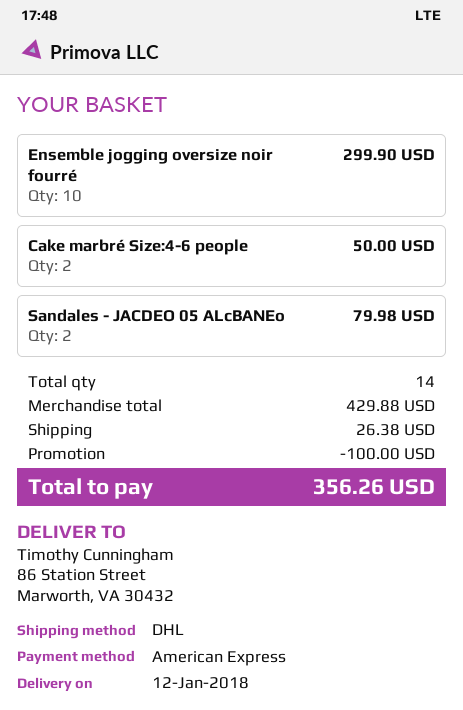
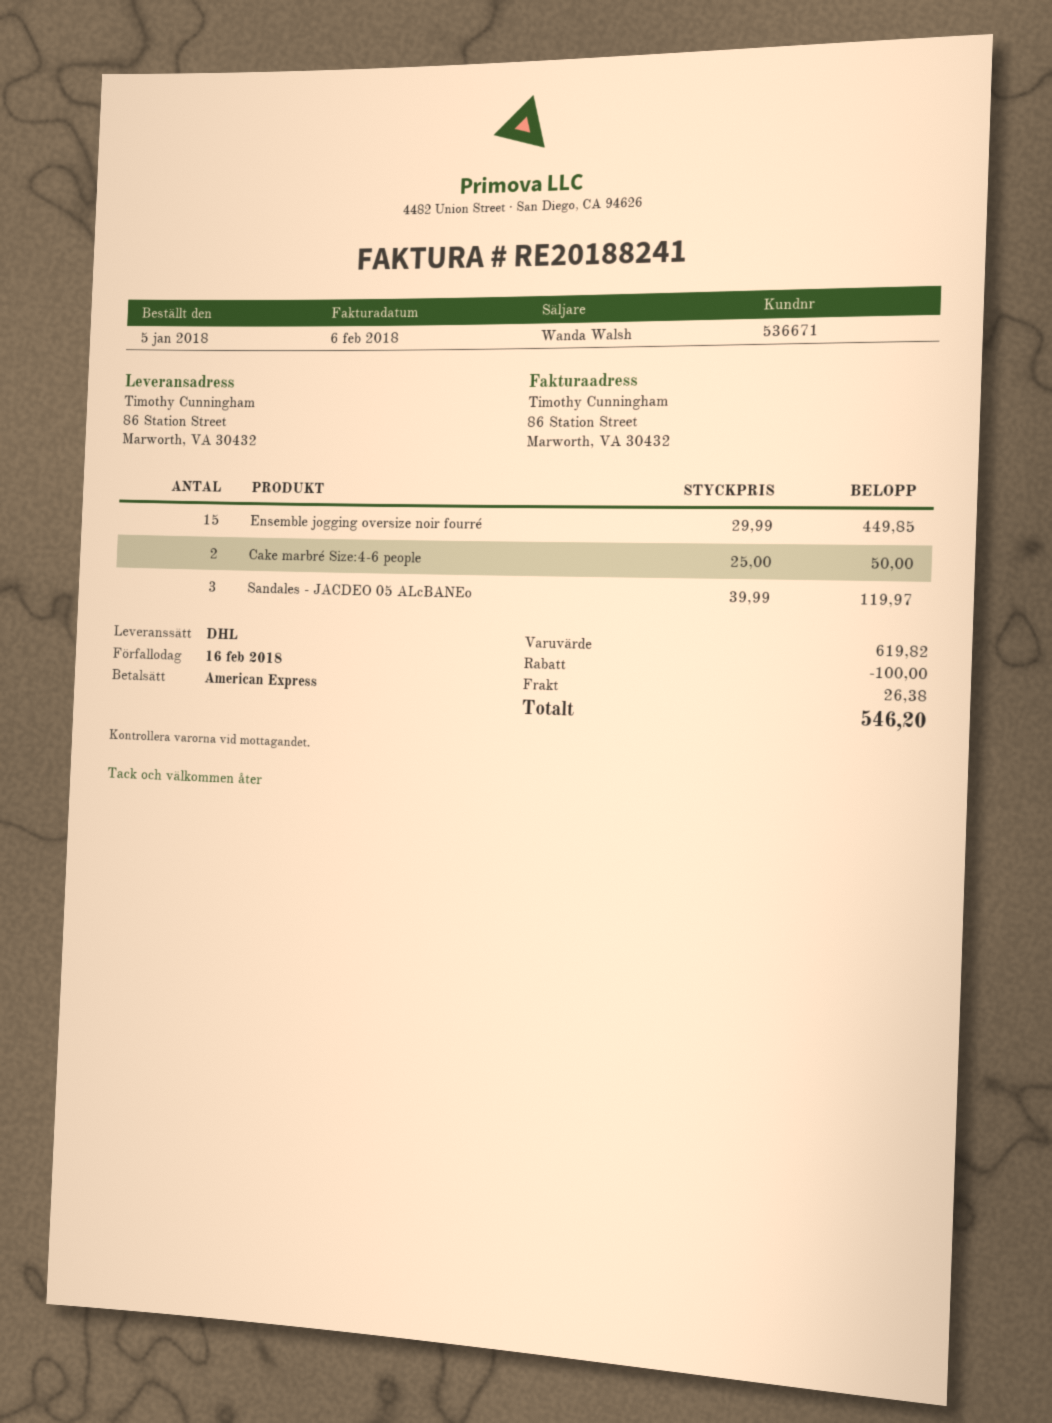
Ensemble jogging oversize noir fourré: 10 for 299.90 -> 15 for 449.85
Sandales - JACDEO 05 ALcBANEo: 2 for 79.98 -> 3 for 119.97
subtotal: 429.88 -> 619.82
total: 356.26 -> 546.20

